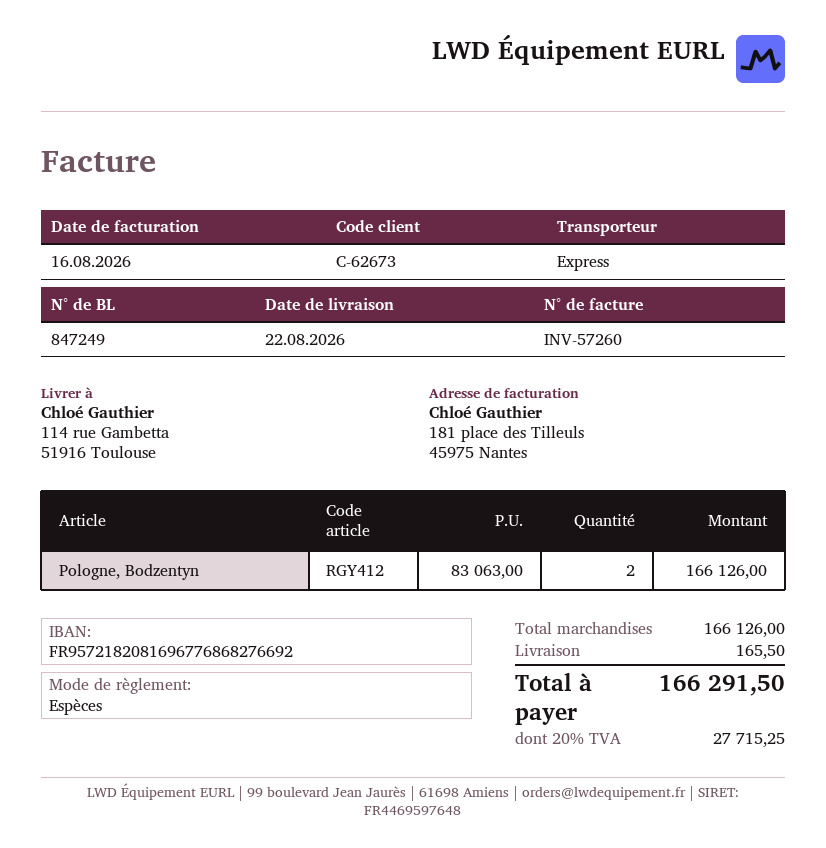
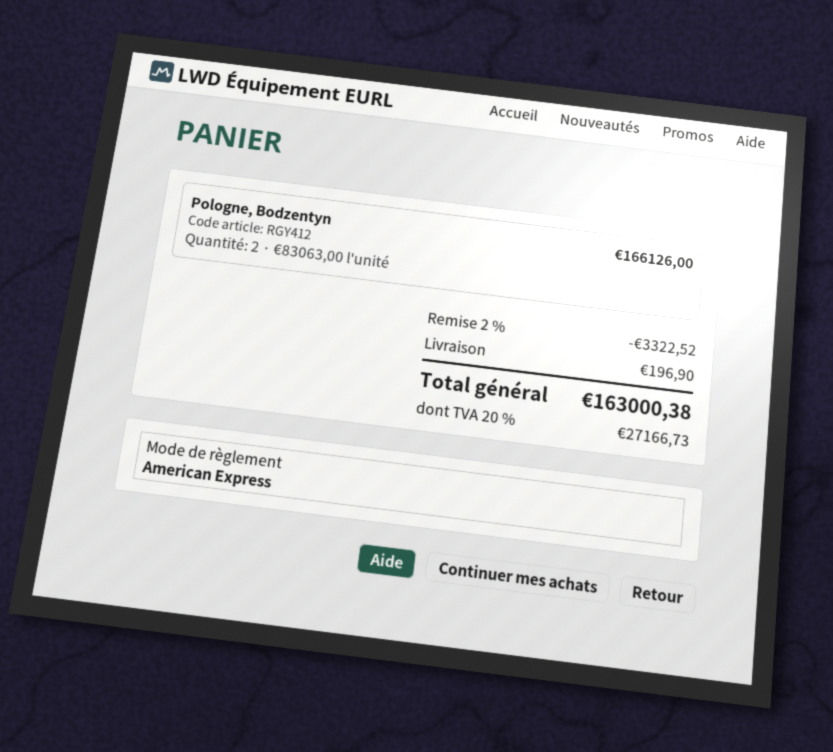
payment method: cash -> American Express
discount: none -> 2% = 3322.52
shipping: 165.50 -> 196.90
tax: 20% = 27715.25 -> 20% = 27166.73
total: 166291.50 -> 163000.38

